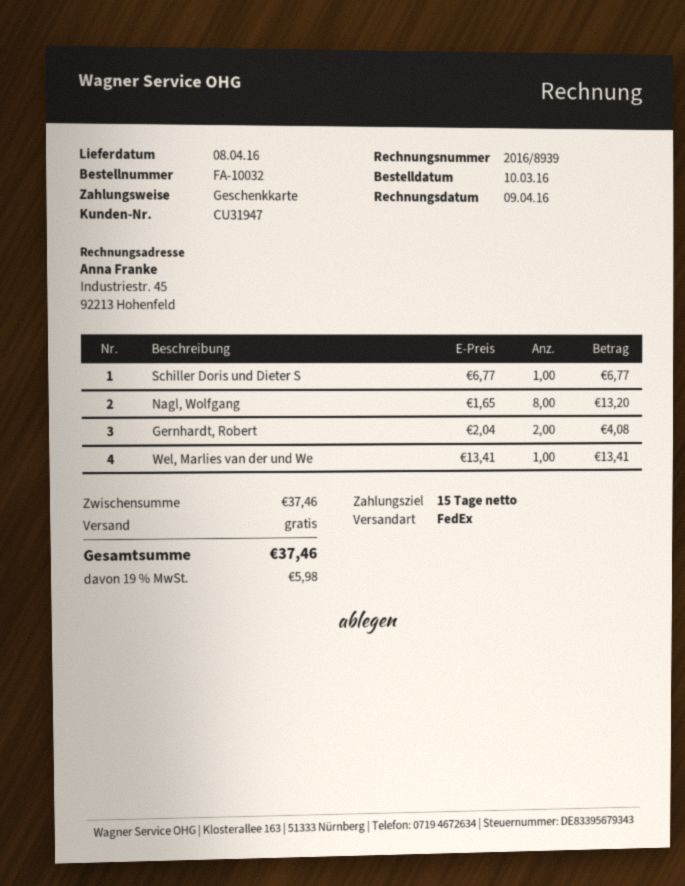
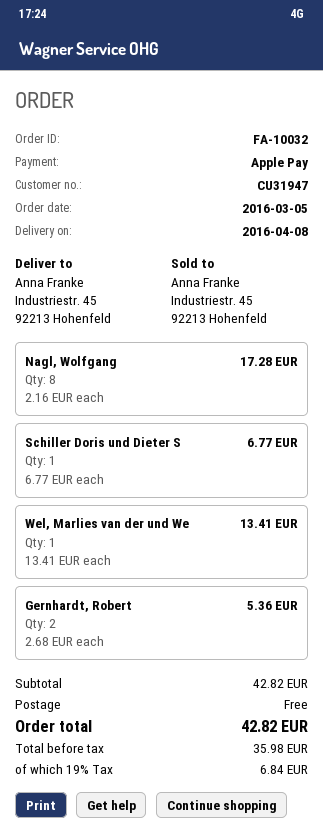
order date: 2016-03-10 -> 2016-03-05
payment method: gift card -> Apple Pay
Nagl, Wolfgang: 8 x 1.65 = 13.20 -> 8 x 2.16 = 17.28
Gernhardt, Robert: 2 x 2.04 = 4.08 -> 2 x 2.68 = 5.36
subtotal: 37.46 -> 42.82
tax: 19% = 5.98 -> 19% = 6.84
total: 37.46 -> 42.82

